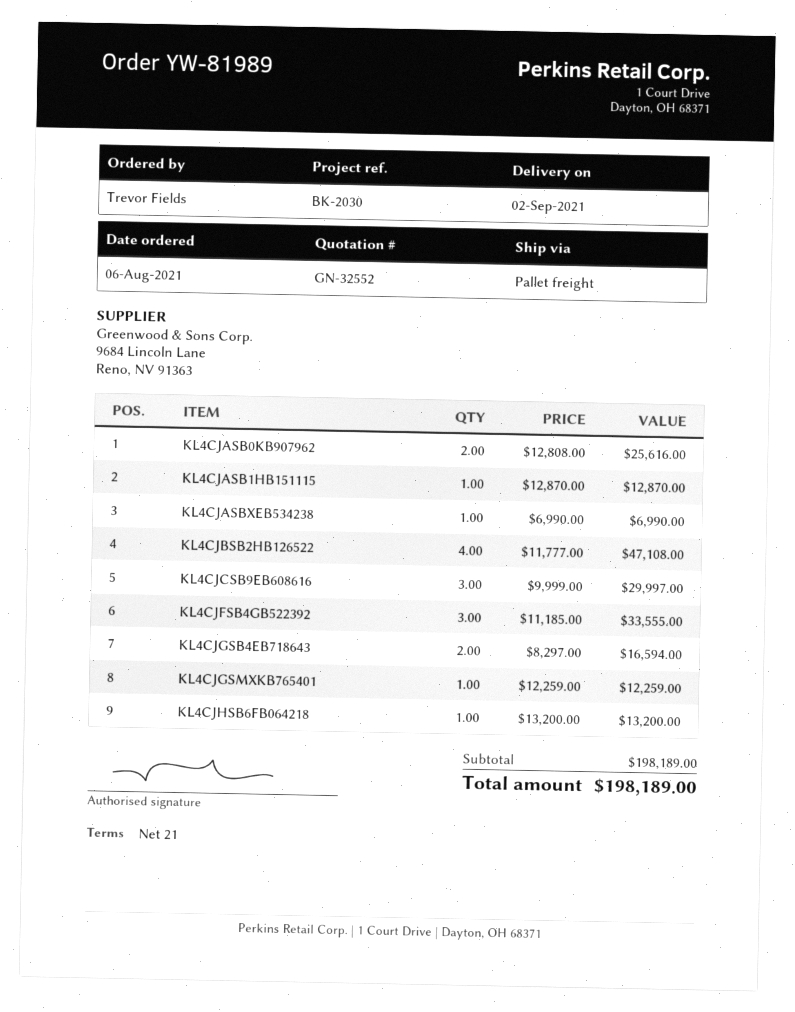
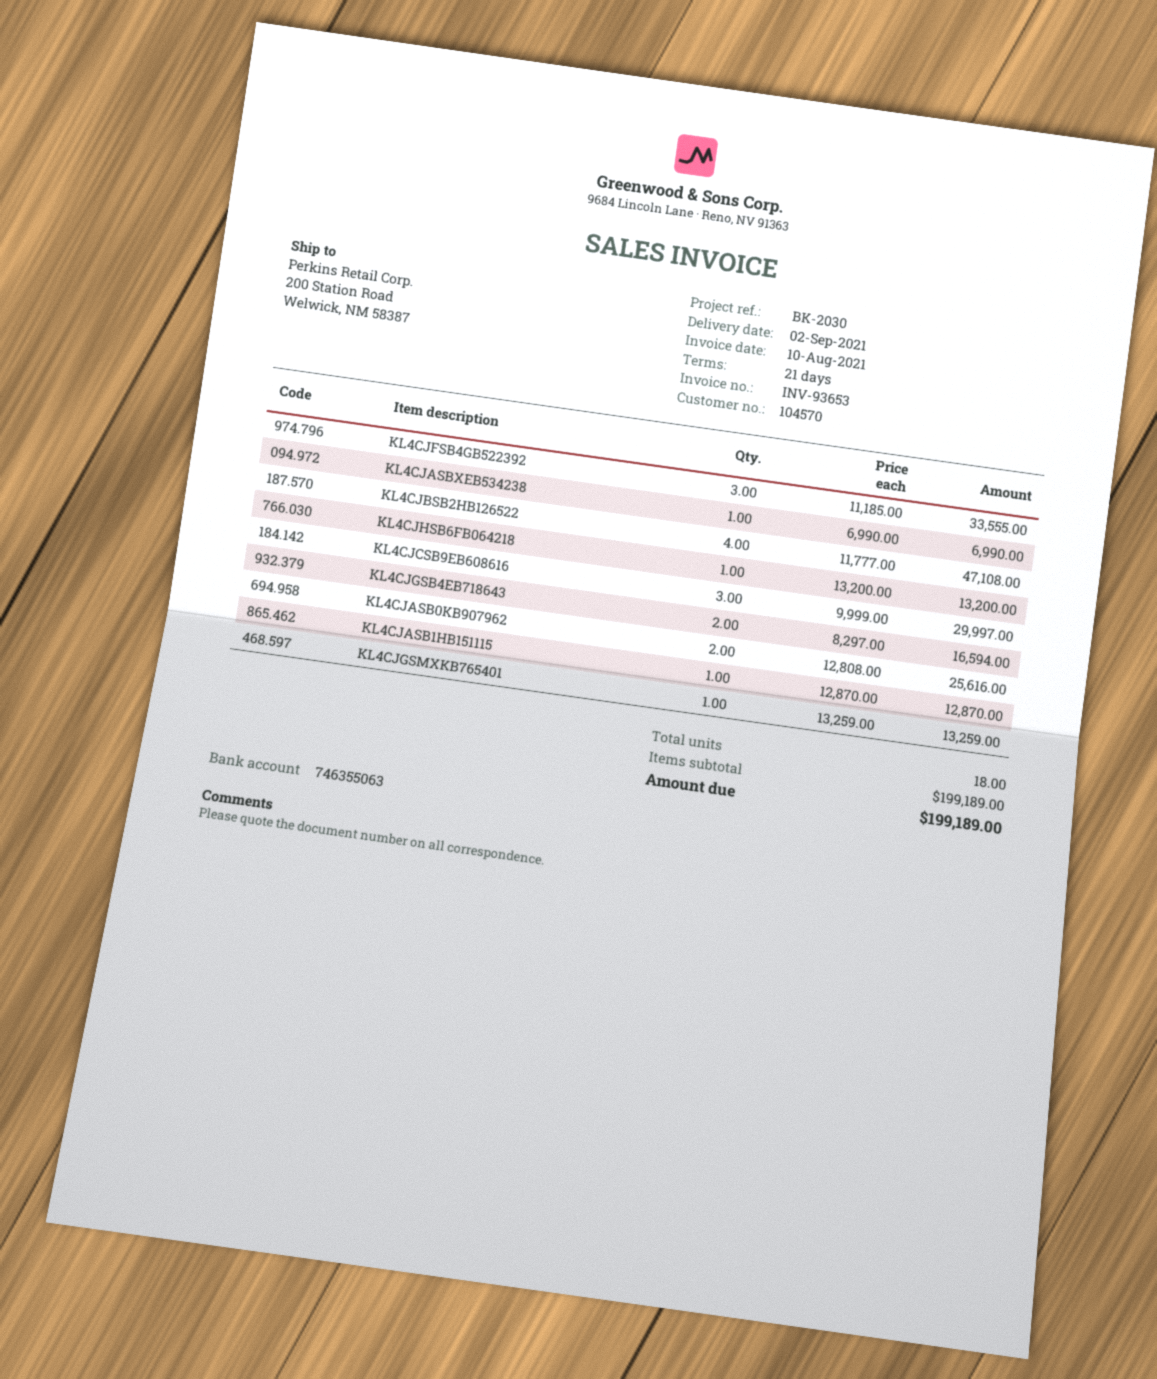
KL4CJGSMXKB765401: 1 x 12259.00 = 12259.00 -> 1 x 13259.00 = 13259.00
subtotal: 198189.00 -> 199189.00
total: 198189.00 -> 199189.00

